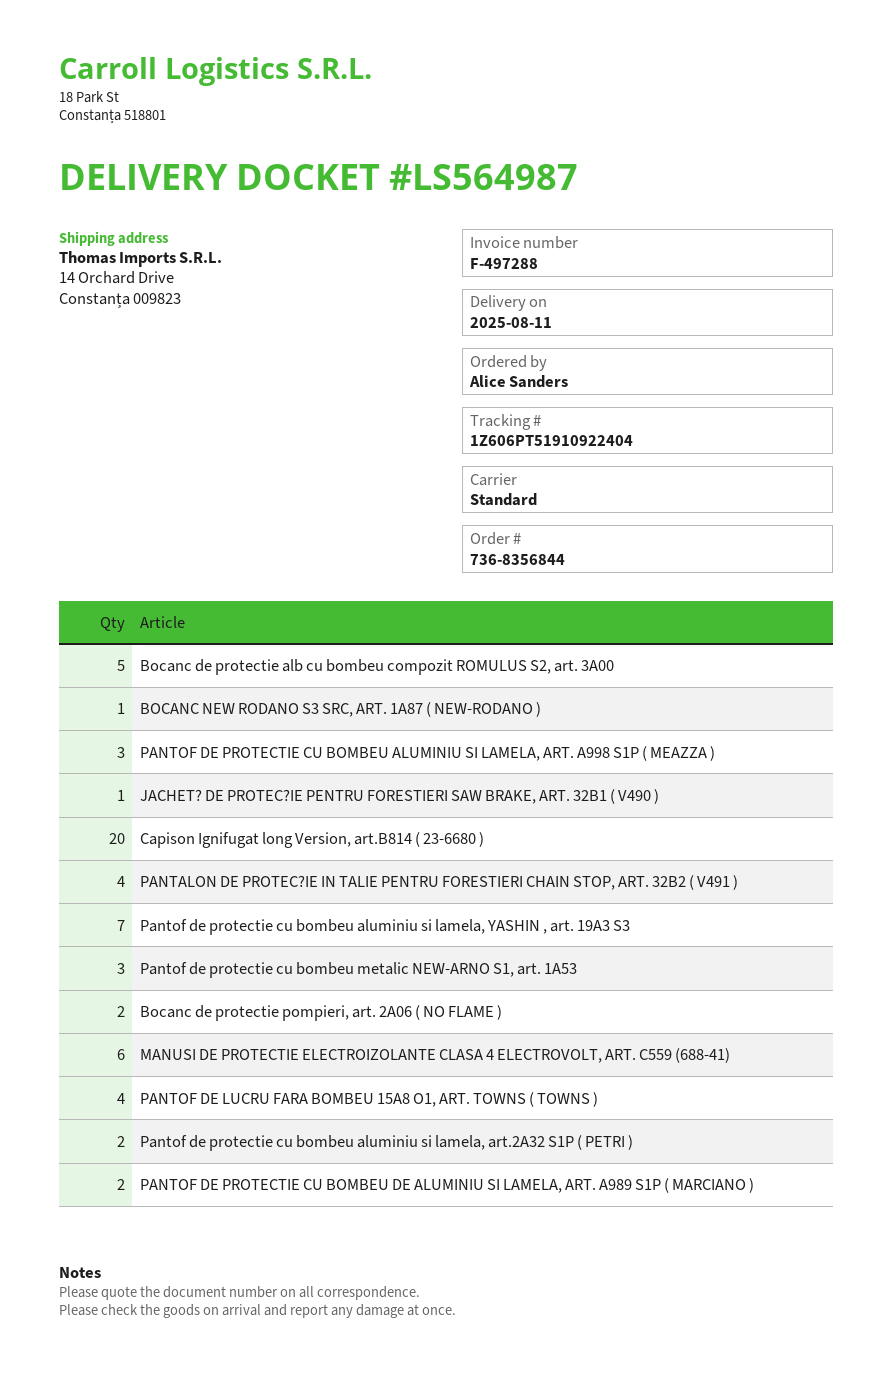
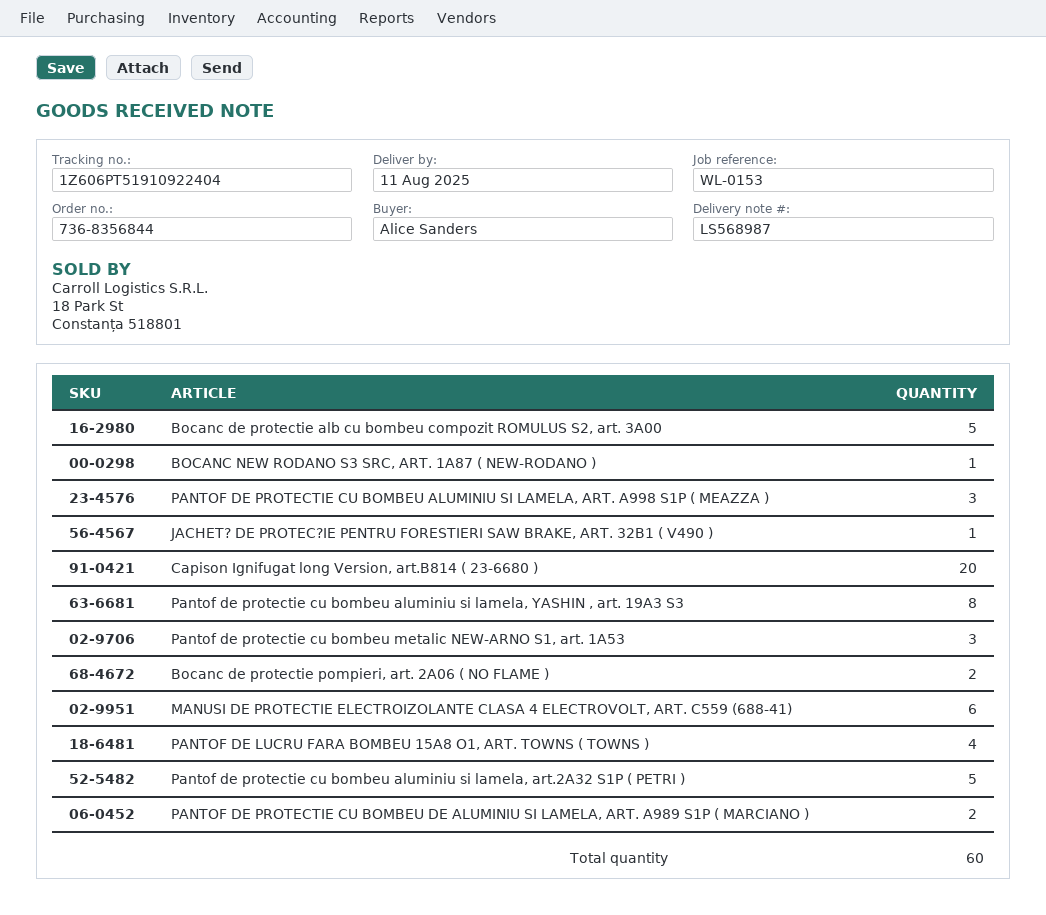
delivery note number: LS564987 -> LS568987
PANTALON DE PROTEC?IE IN TALIE PENTRU FORESTIERI CHAIN STOP, ART. 32B2 ( V491 ): 4 -> none
Pantof de protectie cu bombeu aluminiu si lamela, YASHIN , art. 19A3 S3: 7 -> 8
Pantof de protectie cu bombeu aluminiu si lamela, art.2A32 S1P ( PETRI ): 2 -> 5

